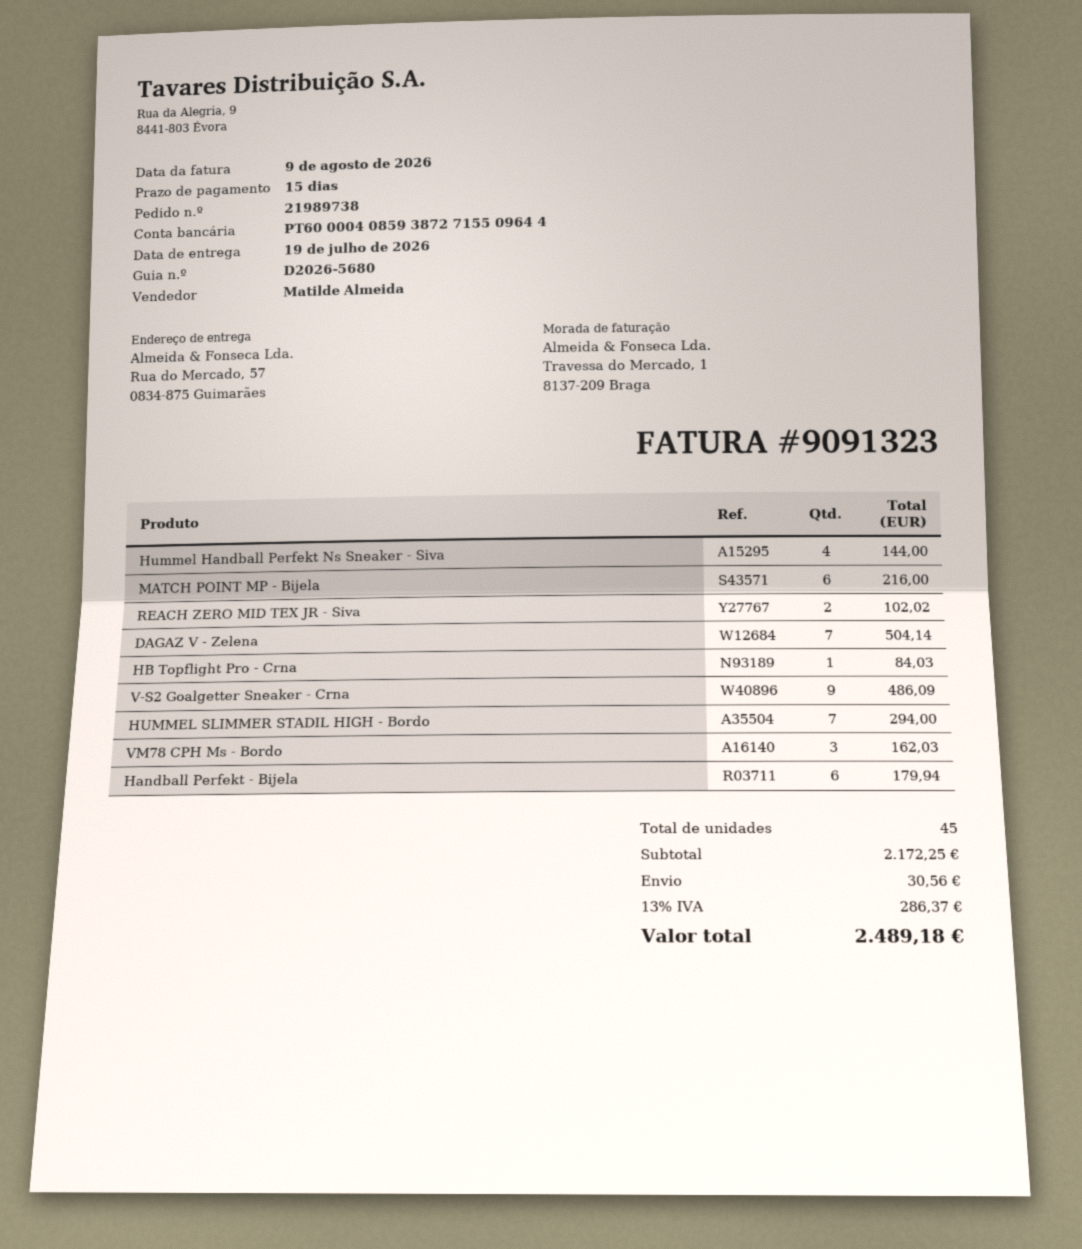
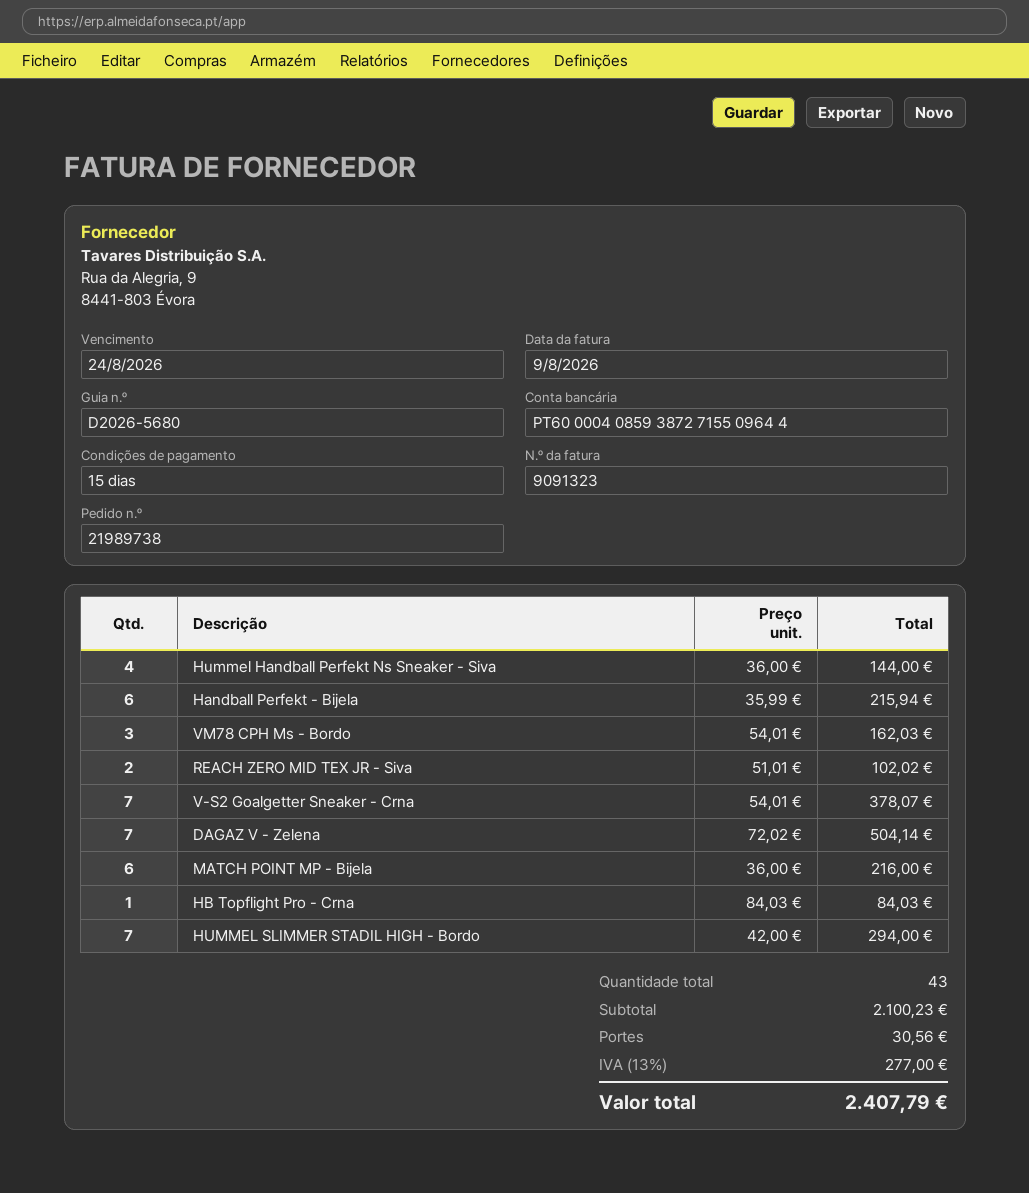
V-S2 Goalgetter Sneaker - Crna: 9 for 486.09 -> 7 for 378.07
Handball Perfekt - Bijela: 6 for 179.94 -> 6 for 215.94
total quantity: 45 -> 43
subtotal: 2172.25 -> 2100.23
tax: 13% = 286.37 -> 13% = 277.00
total: 2489.18 -> 2407.79

